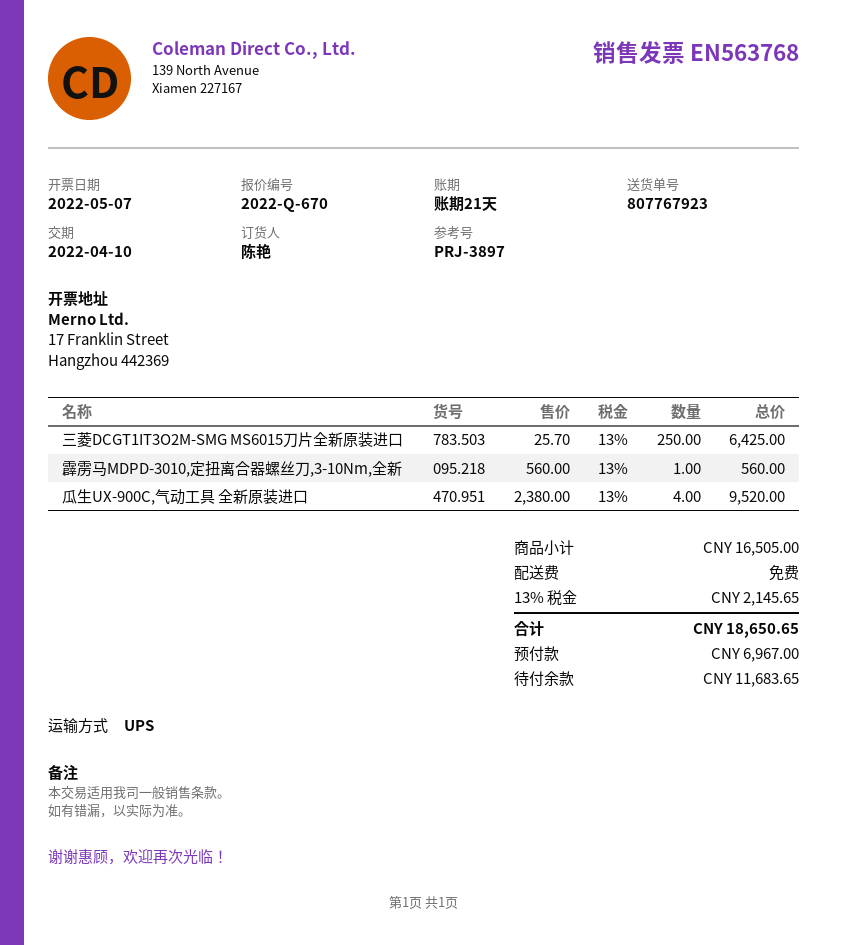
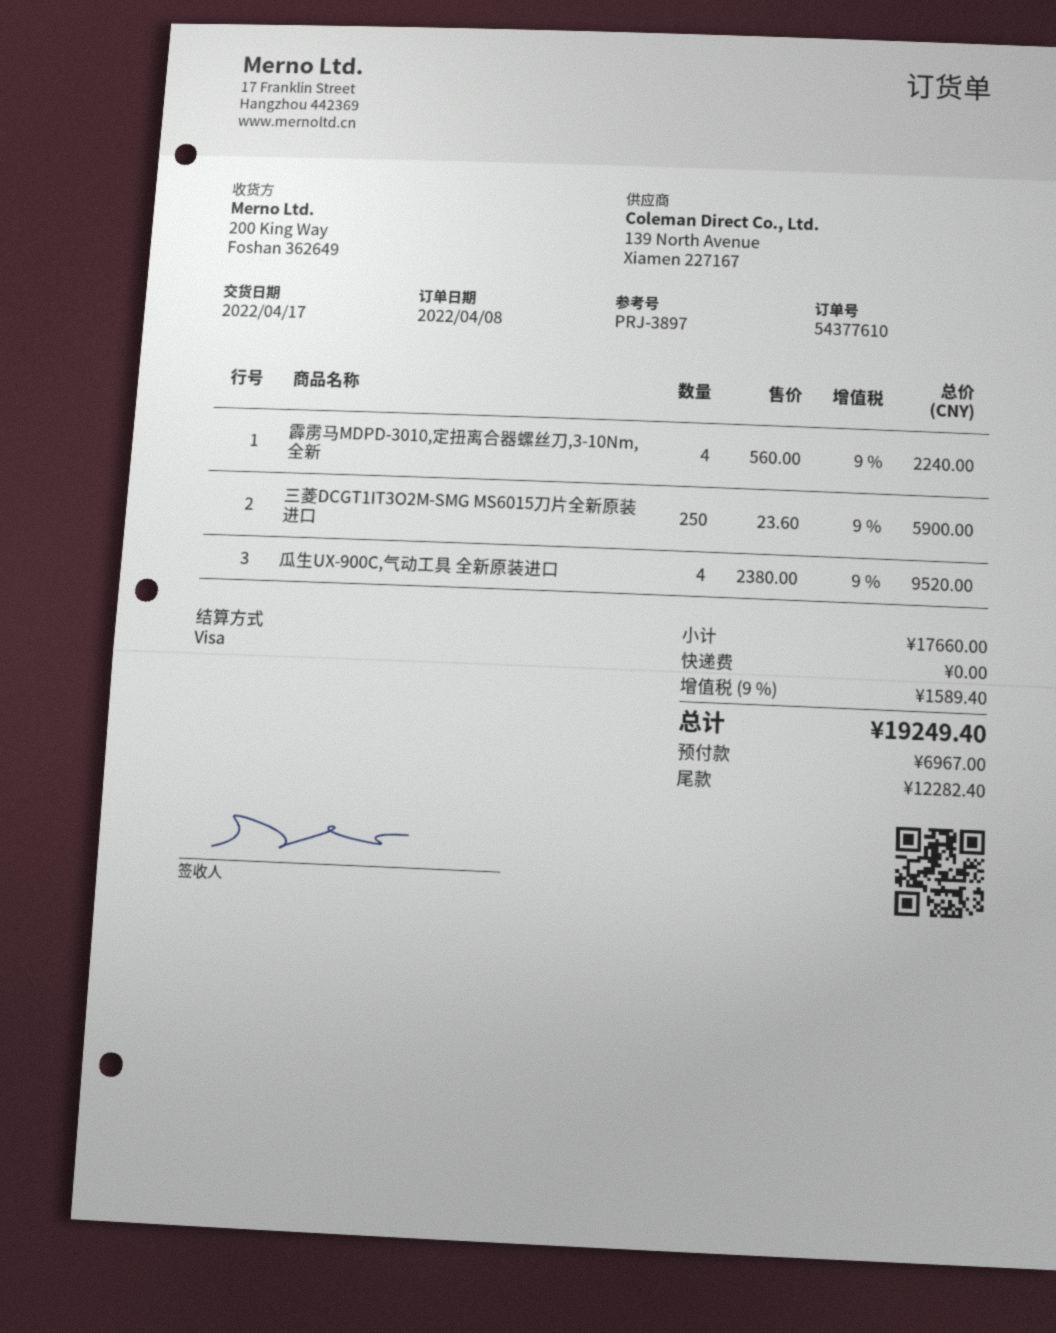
delivery date: 2022-04-10 -> 2022-04-17
三菱DCGT1IT3O2M-SMG MS6015刀片全新原装进口: 250 x 25.70 = 6425.00 -> 250 x 23.60 = 5900.00
霹雳马MDPD-3010,定扭离合器螺丝刀,3-10Nm,全新: 1 x 560.00 = 560.00 -> 4 x 560.00 = 2240.00
subtotal: 16505.00 -> 17660.00
tax: 13% = 2145.65 -> 9% = 1589.40
total: 18650.65 -> 19249.40
balance: 11683.65 -> 12282.40

